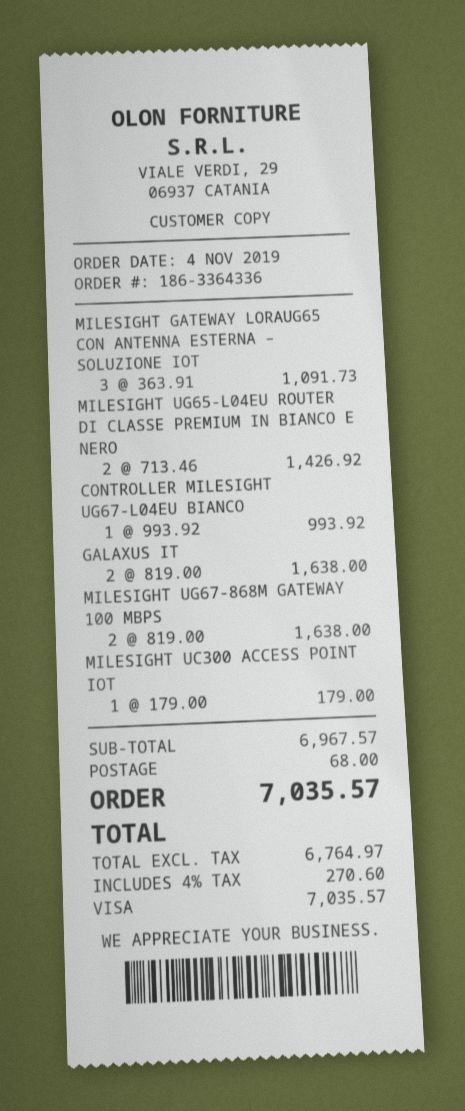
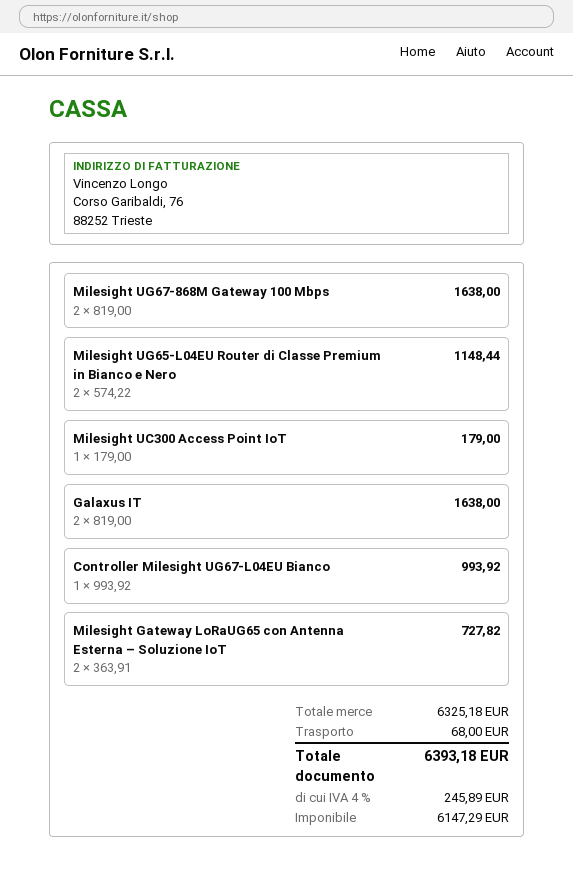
MILESIGHT GATEWAY LORAUG65 CON ANTENNA ESTERNA – SOLUZIONE IOT: 3 x 363.91 = 1091.73 -> 2 x 363.91 = 727.82
MILESIGHT UG65-L04EU ROUTER DI CLASSE PREMIUM IN BIANCO E NERO: 2 x 713.46 = 1426.92 -> 2 x 574.22 = 1148.44
subtotal: 6967.57 -> 6325.18
net: 6764.97 -> 6147.29
tax: 4% = 270.60 -> 4% = 245.89
total: 7035.57 -> 6393.18

